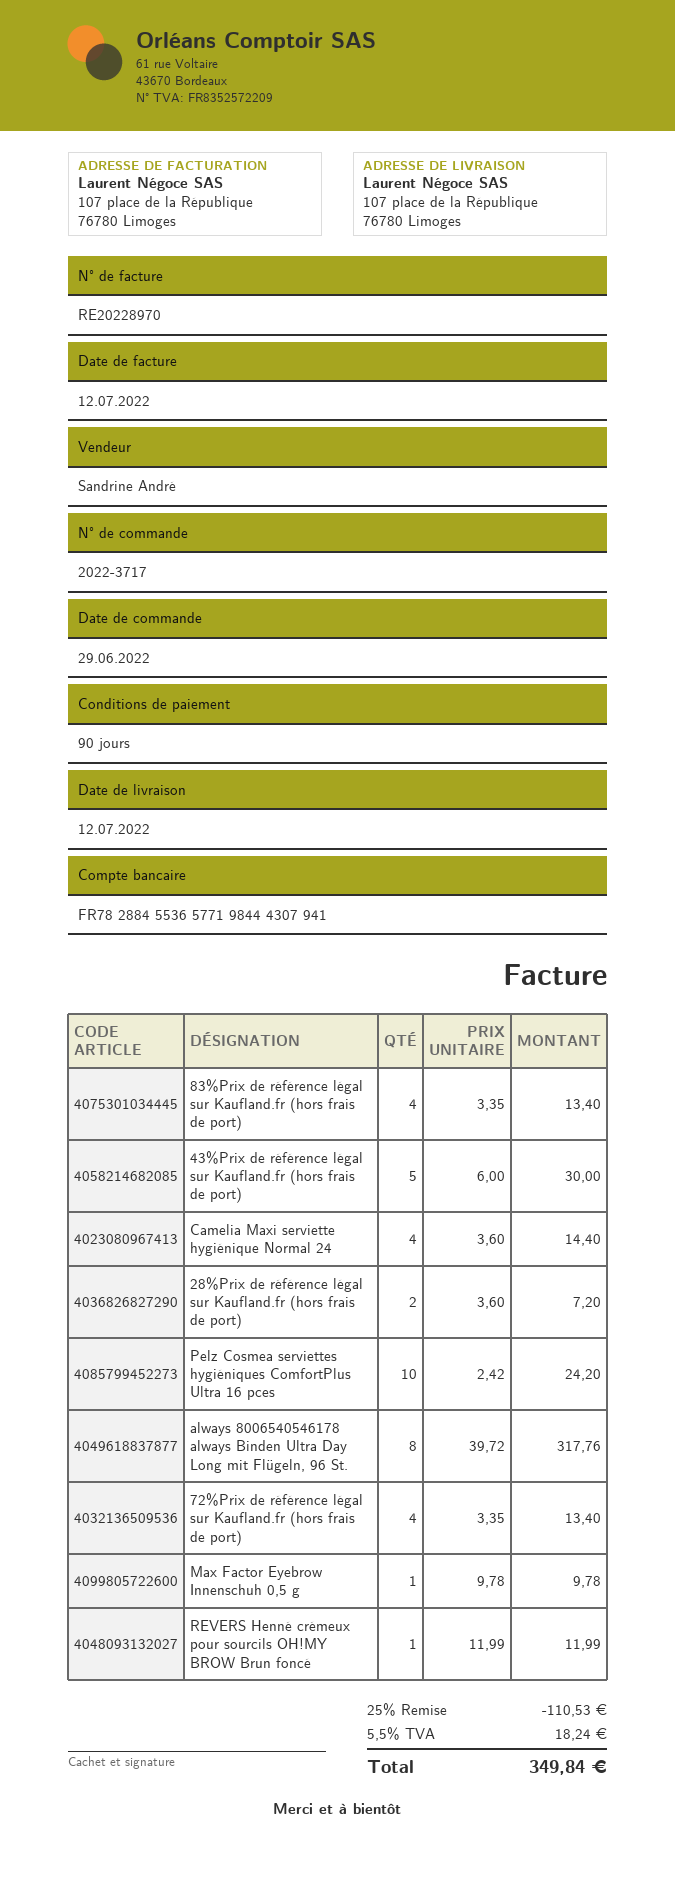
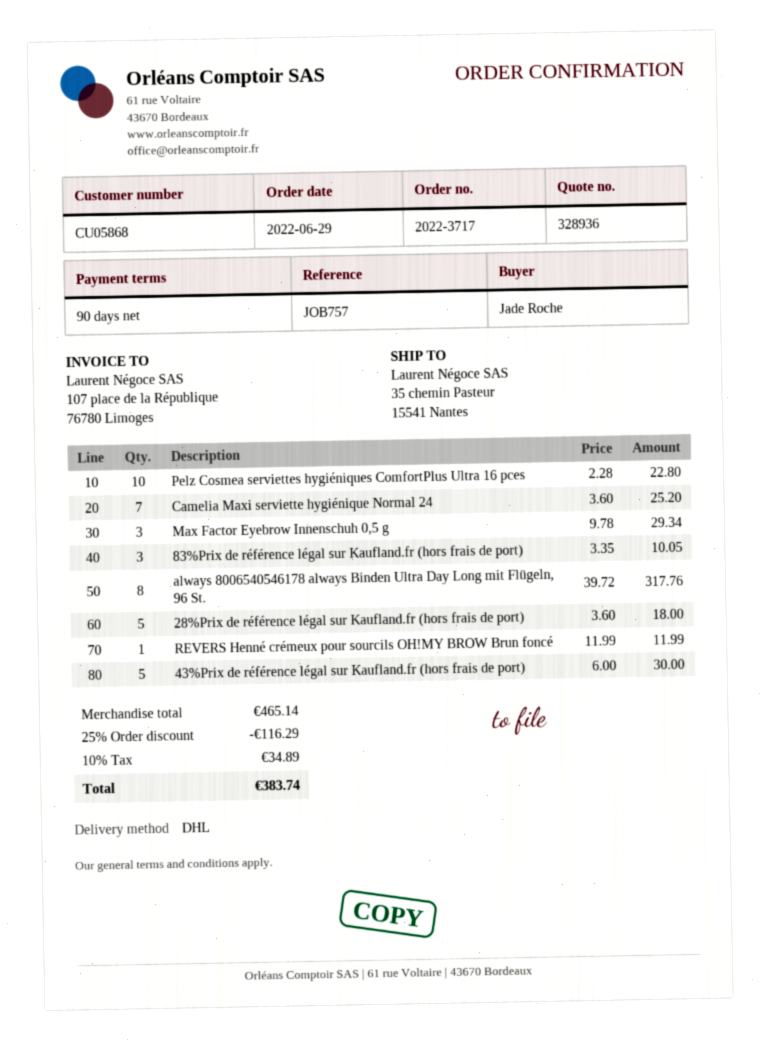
ship to: 107 place de la République, 76780 Limoges -> 35 chemin Pasteur, 15541 Nantes
83%Prix de référence légal sur Kaufland.fr (hors frais de port): 4 x 3.35 = 13.40 -> 3 x 3.35 = 10.05
Camelia Maxi serviette hygiénique Normal 24: 4 x 3.60 = 14.40 -> 7 x 3.60 = 25.20
28%Prix de référence légal sur Kaufland.fr (hors frais de port): 2 x 3.60 = 7.20 -> 5 x 3.60 = 18.00
Pelz Cosmea serviettes hygiéniques ComfortPlus Ultra 16 pces: 10 x 2.42 = 24.20 -> 10 x 2.28 = 22.80
72%Prix de référence légal sur Kaufland.fr (hors frais de port): 4 x 3.35 = 13.40 -> none
Max Factor Eyebrow Innenschuh 0,5 g: 1 x 9.78 = 9.78 -> 3 x 9.78 = 29.34
discount: 25% = 110.53 -> 25% = 116.29
tax: 5.5% = 18.24 -> 10% = 34.89
total: 349.84 -> 383.74

